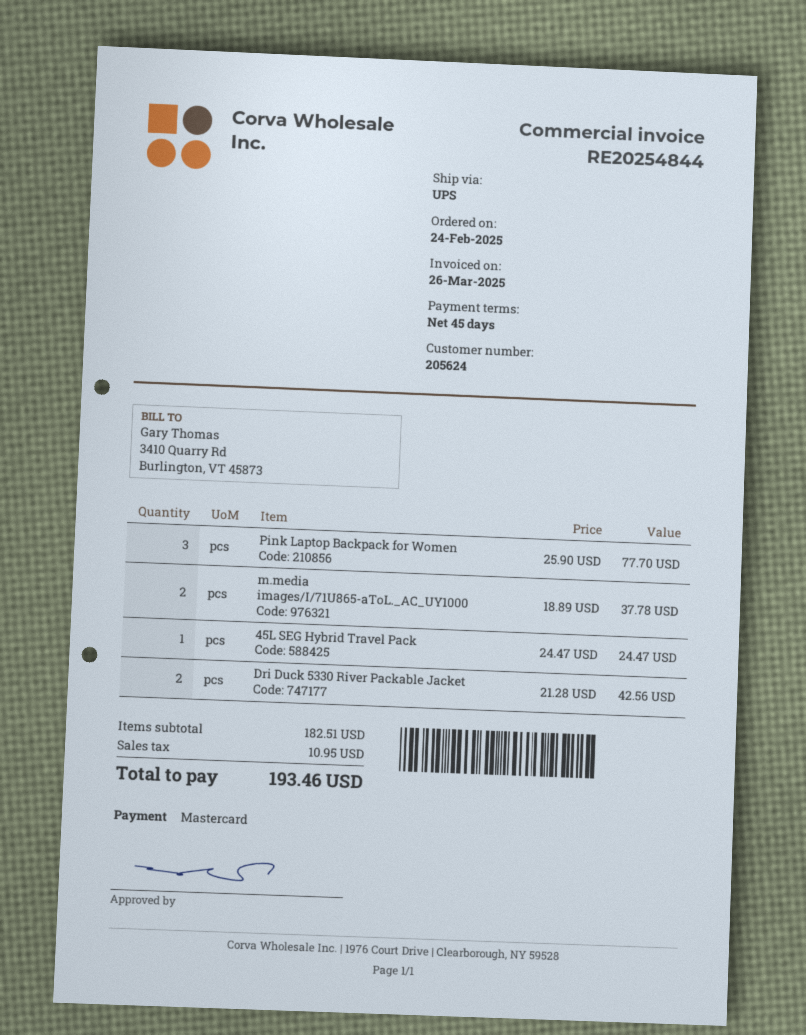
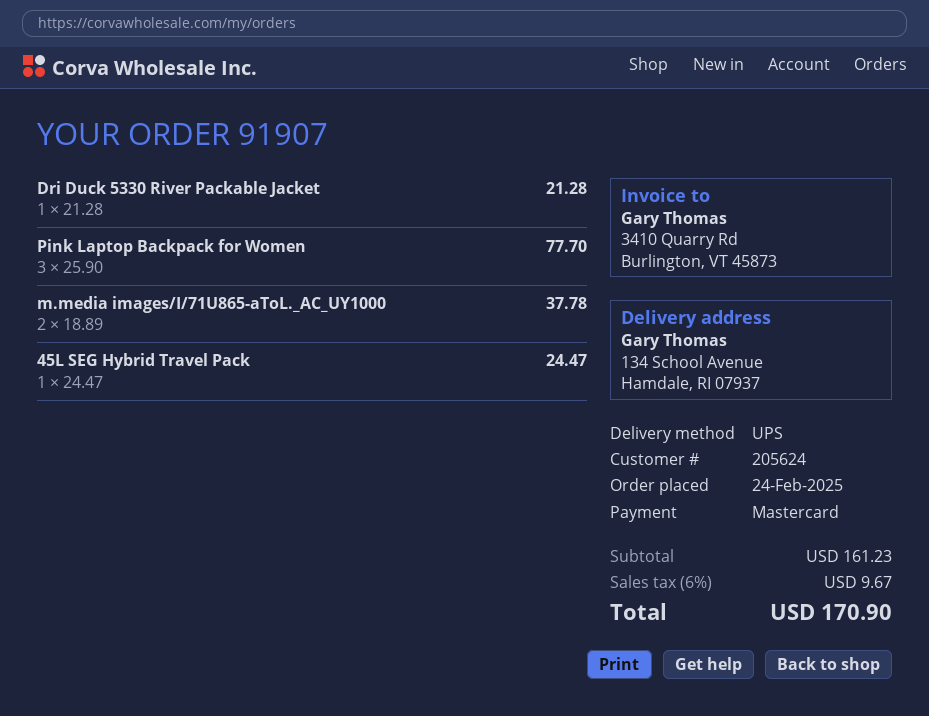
Dri Duck 5330 River Packable Jacket: 2 x 21.28 = 42.56 -> 1 x 21.28 = 21.28
subtotal: 182.51 -> 161.23
tax: 10.95 -> 9.67
total: 193.46 -> 170.90

